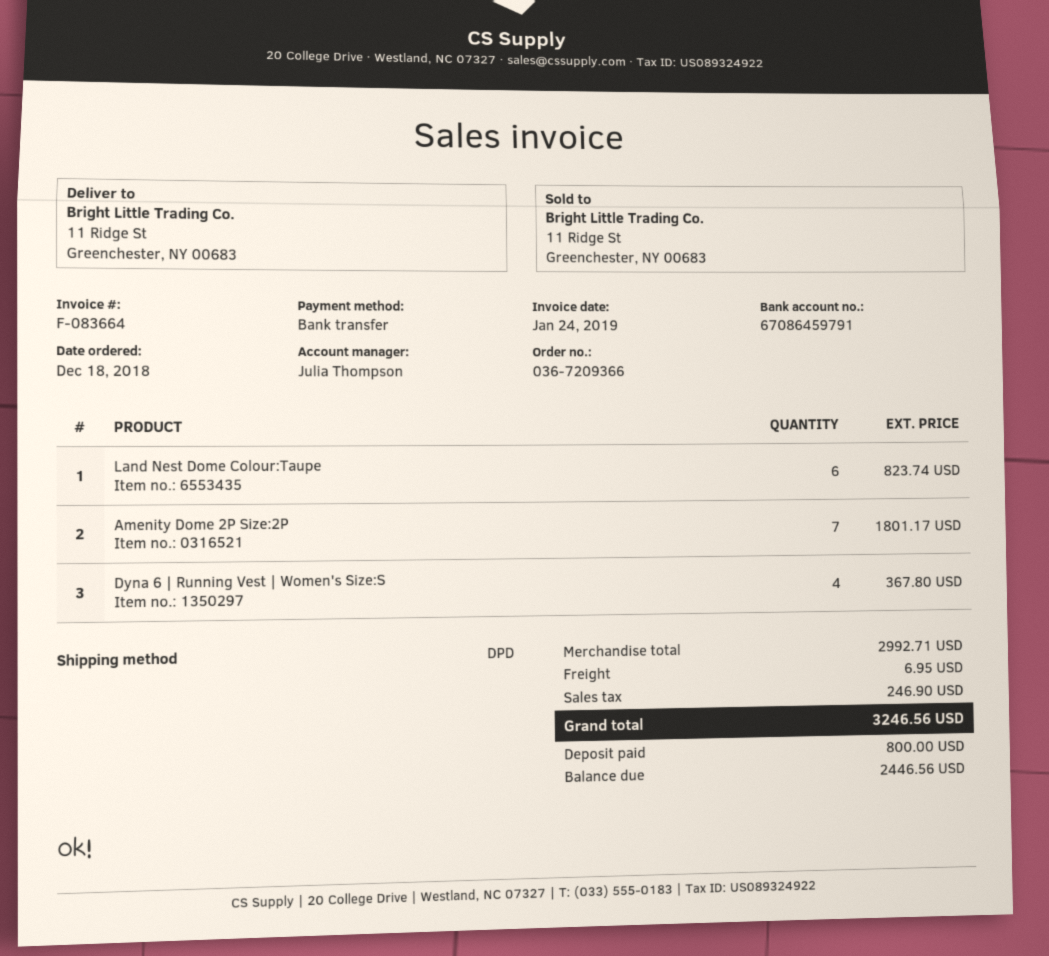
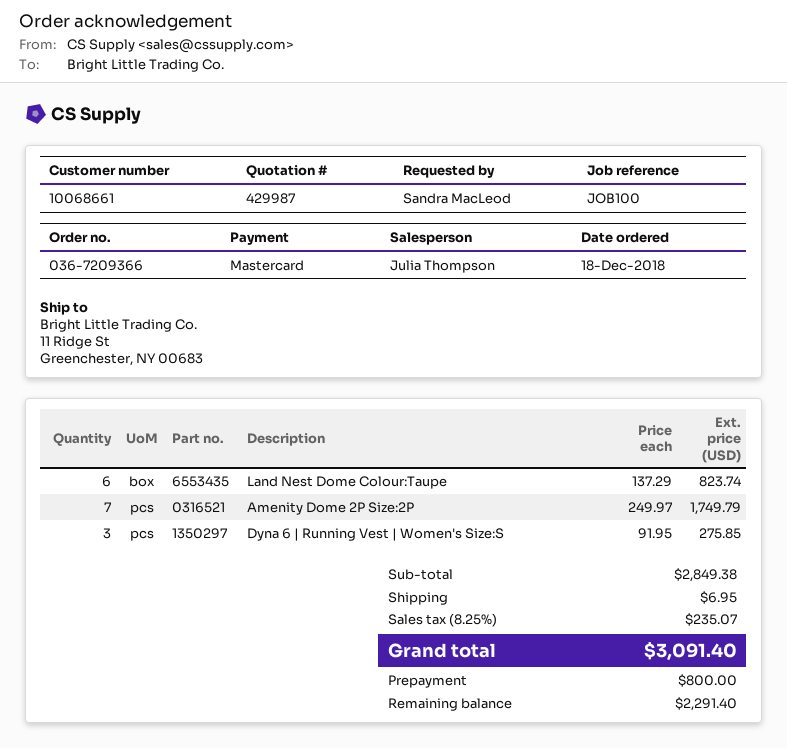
payment method: bank transfer -> Mastercard
Amenity Dome 2P Size:2P: 7 for 1801.17 -> 7 for 1749.79
Dyna 6 | Running Vest | Women's Size:S: 4 for 367.80 -> 3 for 275.85
subtotal: 2992.71 -> 2849.38
tax: 246.90 -> 235.07
total: 3246.56 -> 3091.40
balance: 2446.56 -> 2291.40

